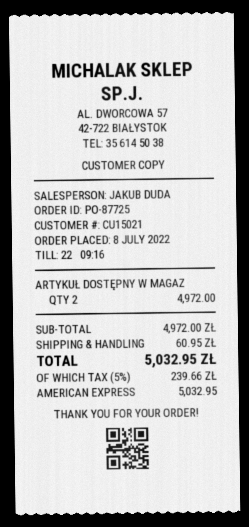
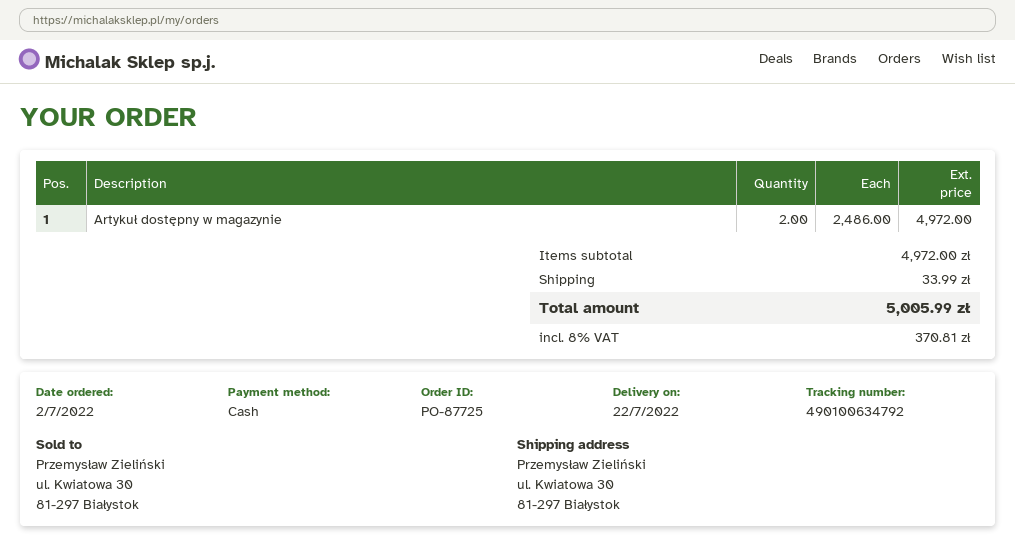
order date: 2022-07-08 -> 2022-07-02
payment method: American Express -> cash
shipping: 60.95 -> 33.99
tax: 5% = 239.66 -> 8% = 370.81
total: 5032.95 -> 5005.99

